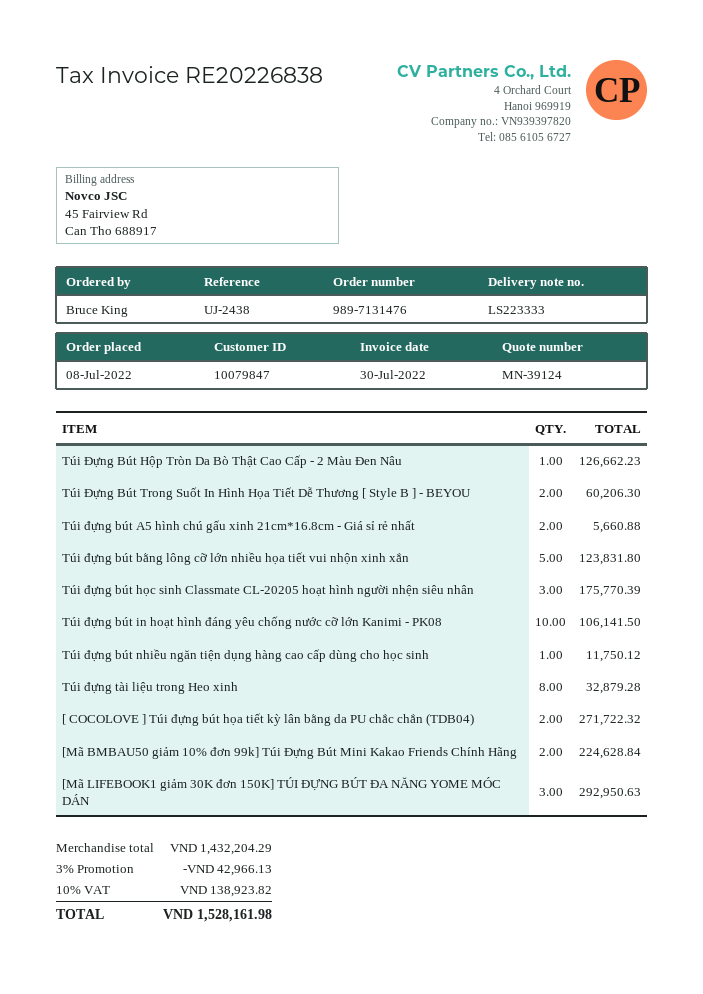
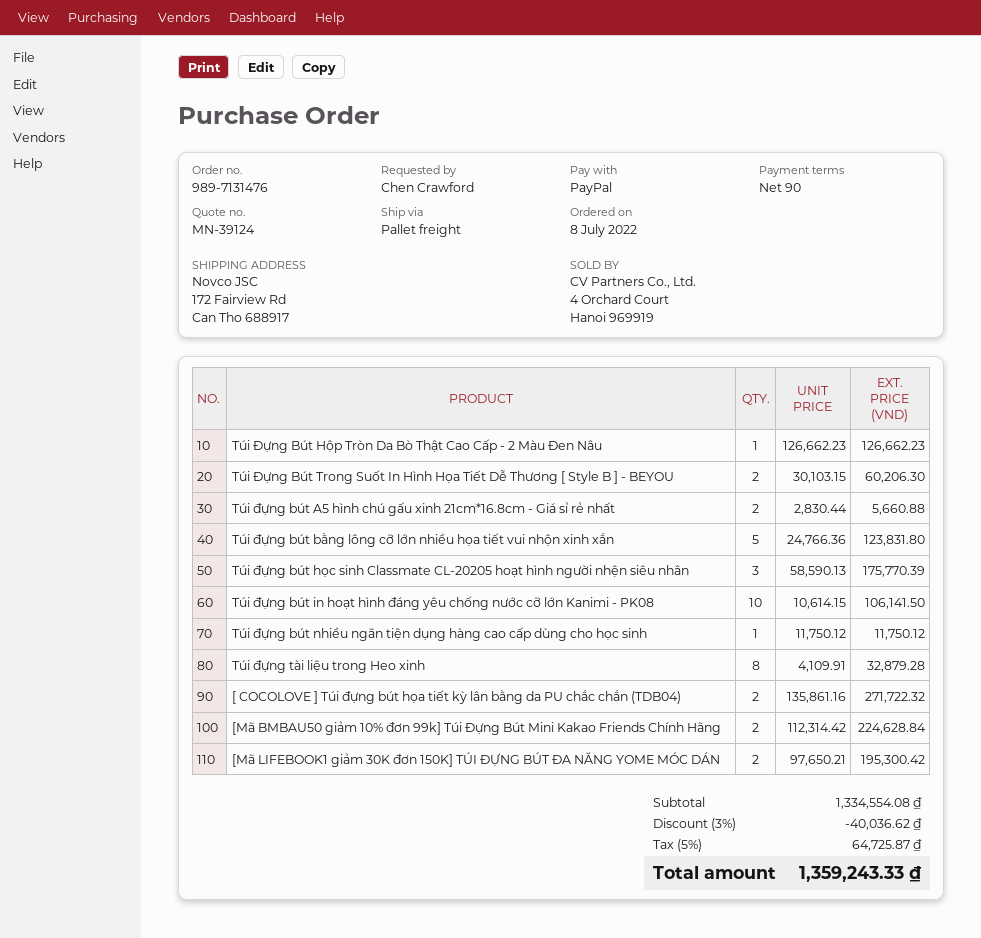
ordered by: Bruce King -> Chen Crawford
[Mã LIFEBOOK1 giảm 30K đơn 150K] TÚI ĐỰNG BÚT ĐA NĂNG YOME MÓC DÁN: 3 for 292950.63 -> 2 for 195300.42
subtotal: 1432204.29 -> 1334554.08
discount: 3% = 42966.13 -> 3% = 40036.62
tax: 10% = 138923.82 -> 5% = 64725.87
total: 1528161.98 -> 1359243.33

